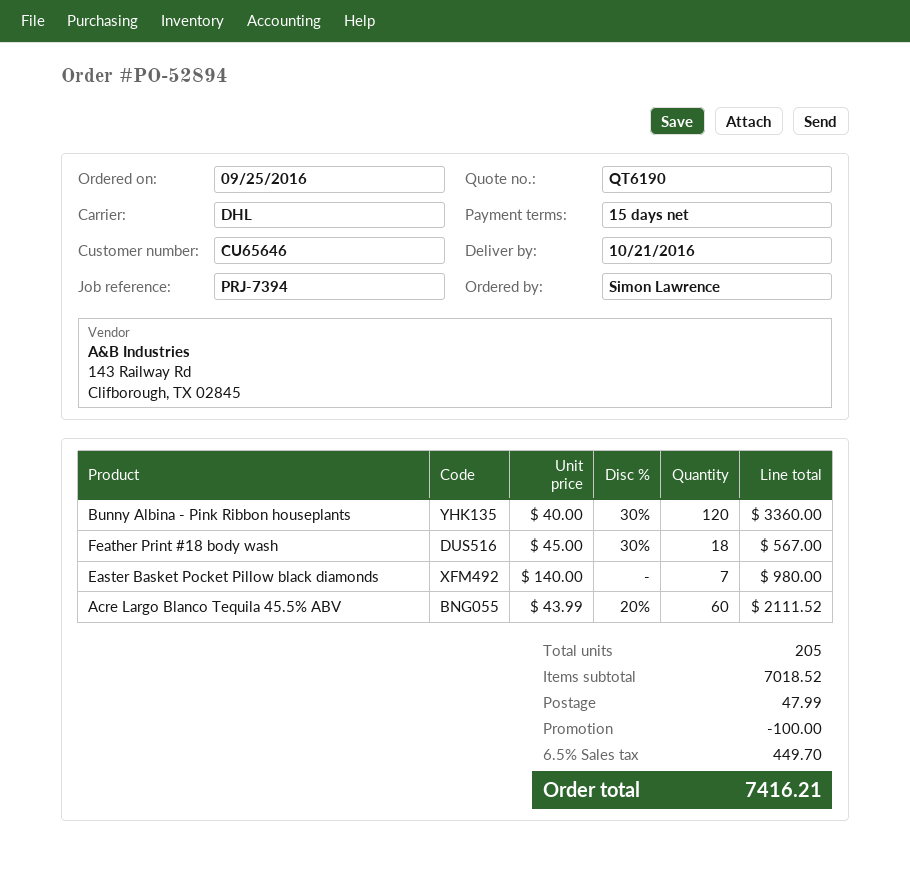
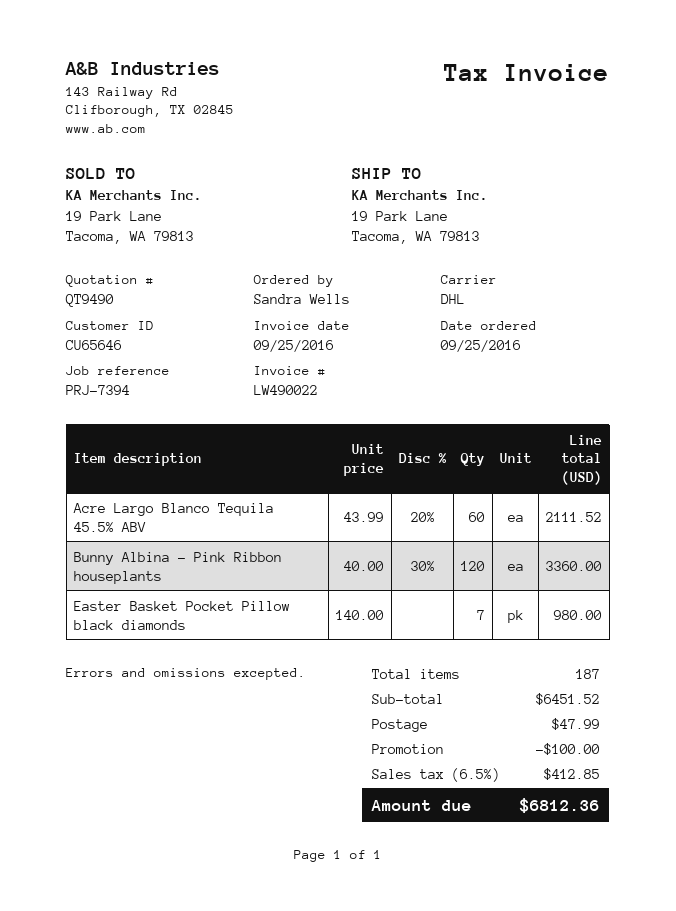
quote number: QT6190 -> QT9490
ordered by: Simon Lawrence -> Sandra Wells
Feather Print #18 body wash: 18 x 45.00 - 30% = 567.00 -> none
total quantity: 205 -> 187
subtotal: 7018.52 -> 6451.52
tax: 6.5% = 449.70 -> 6.5% = 412.85
total: 7416.21 -> 6812.36

